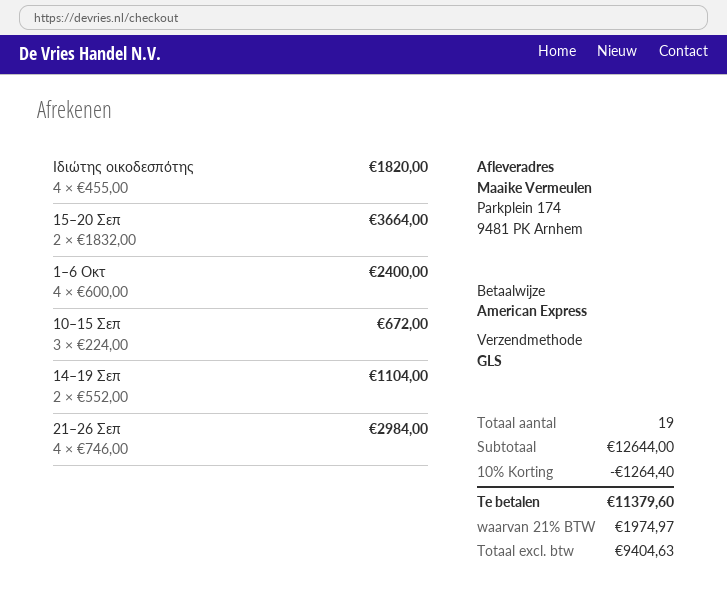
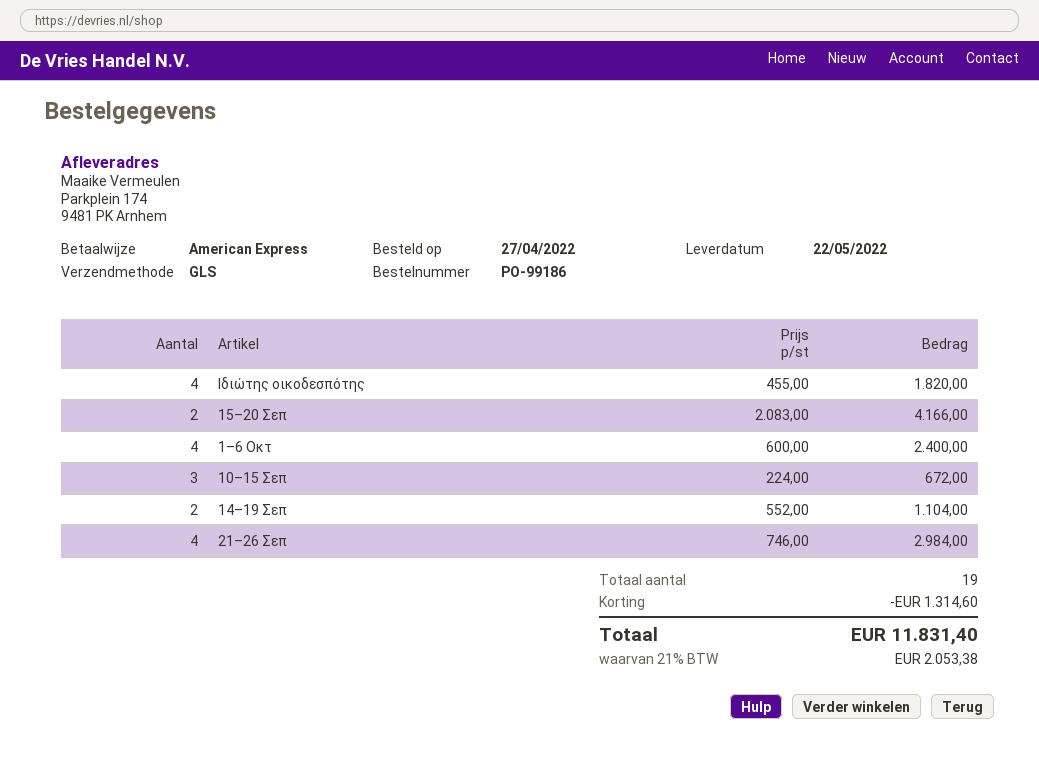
15–20 Σεπ: 2 x 1832.00 = 3664.00 -> 2 x 2083.00 = 4166.00
discount: 1264.40 -> 1314.60
tax: 21% = 1974.97 -> 21% = 2053.38
total: 11379.60 -> 11831.40

